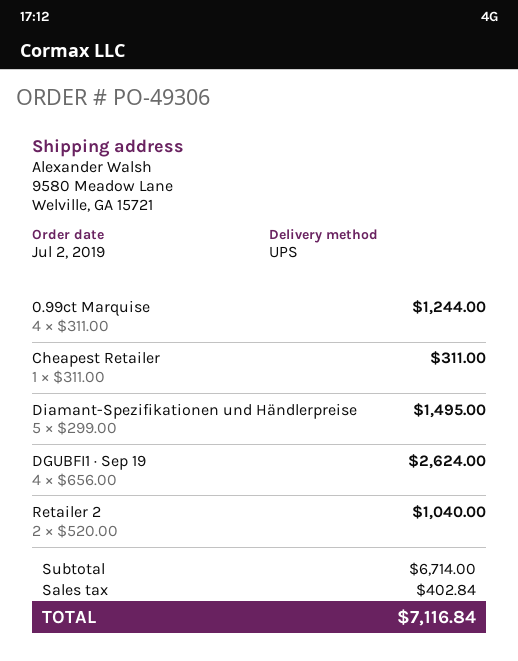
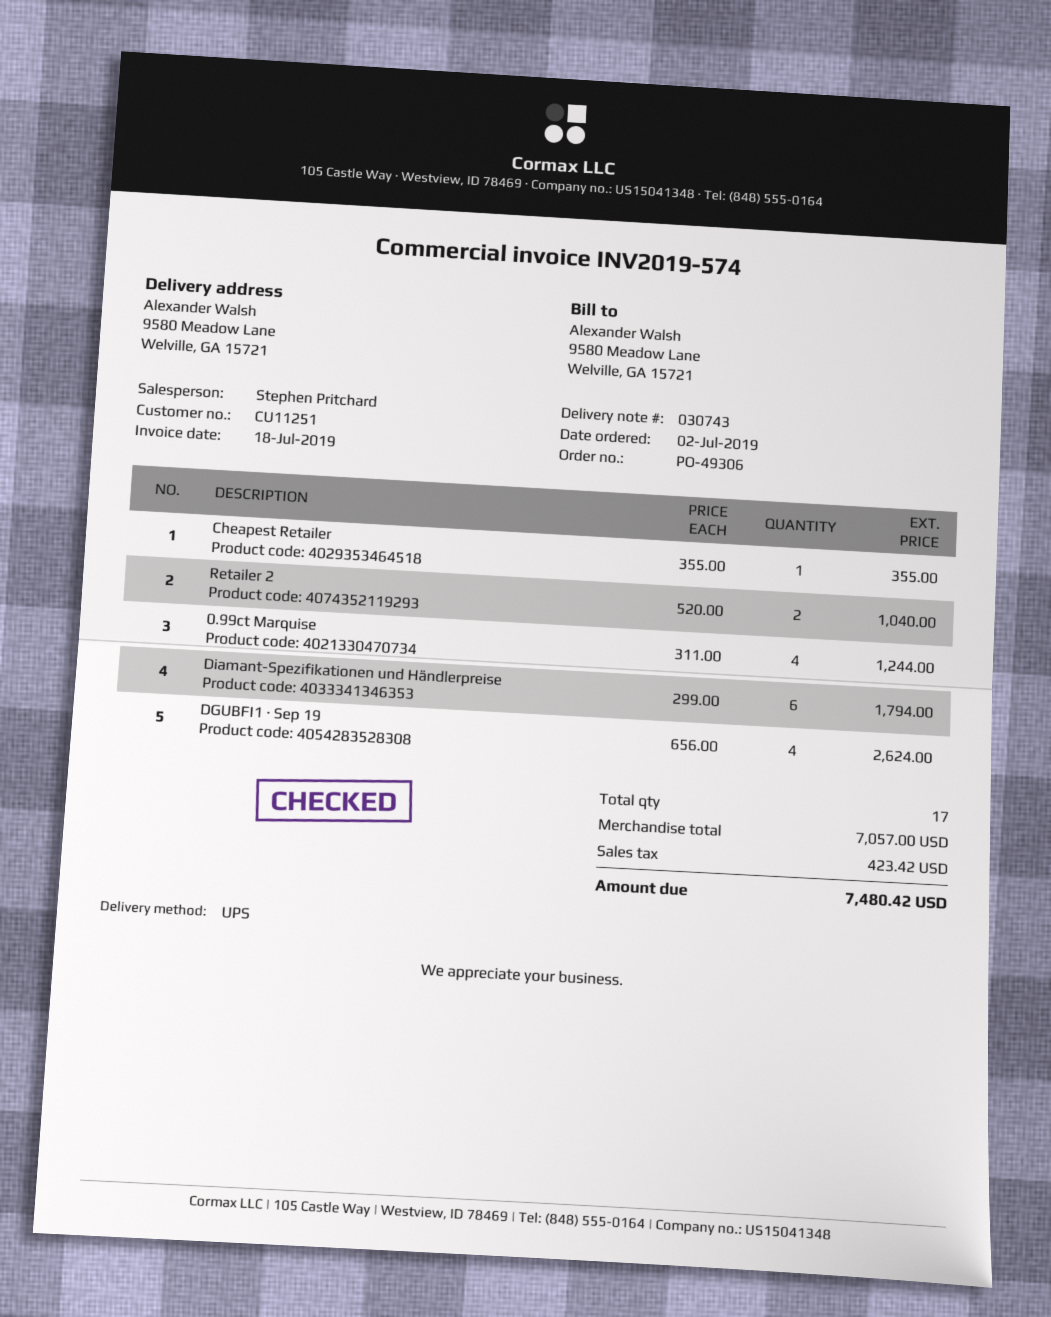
Cheapest Retailer: 1 x 311.00 = 311.00 -> 1 x 355.00 = 355.00
Diamant-Spezifikationen und Händlerpreise: 5 x 299.00 = 1495.00 -> 6 x 299.00 = 1794.00
subtotal: 6714.00 -> 7057.00
tax: 402.84 -> 423.42
total: 7116.84 -> 7480.42

